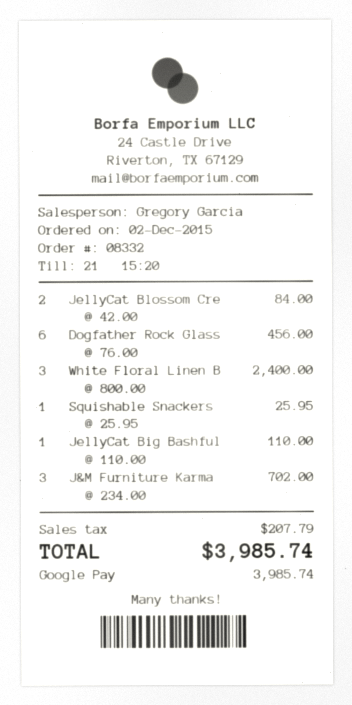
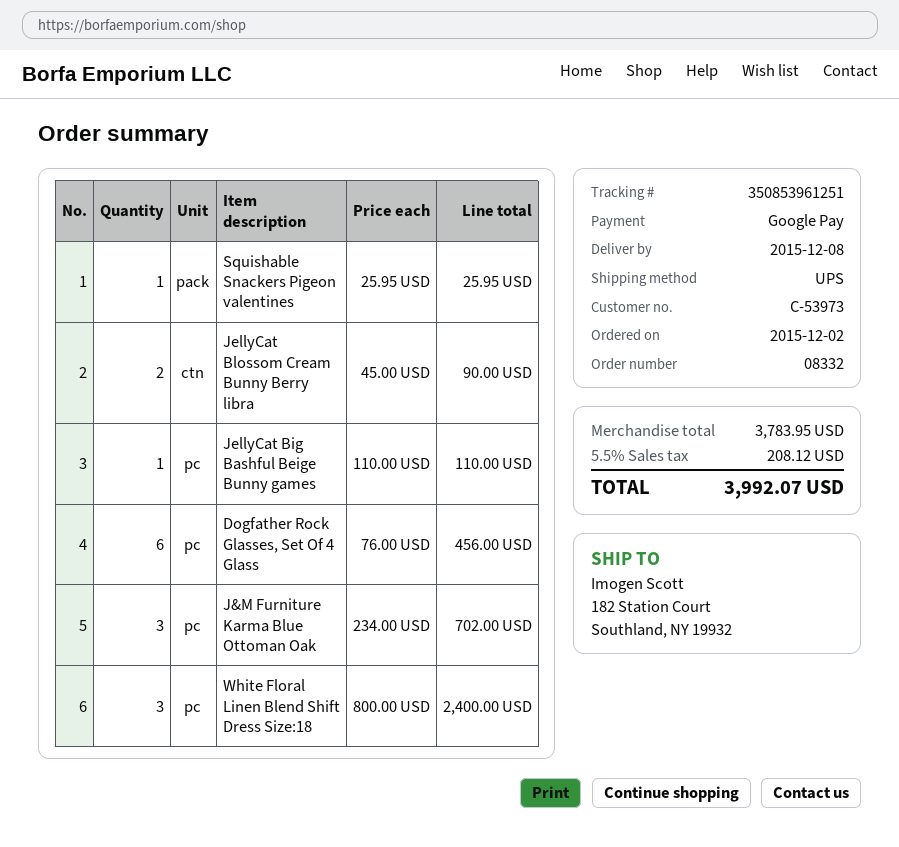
JellyCat Blossom Cre: 2 x 42.00 = 84.00 -> 2 x 45.00 = 90.00
tax: 207.79 -> 208.12
total: 3985.74 -> 3992.07

